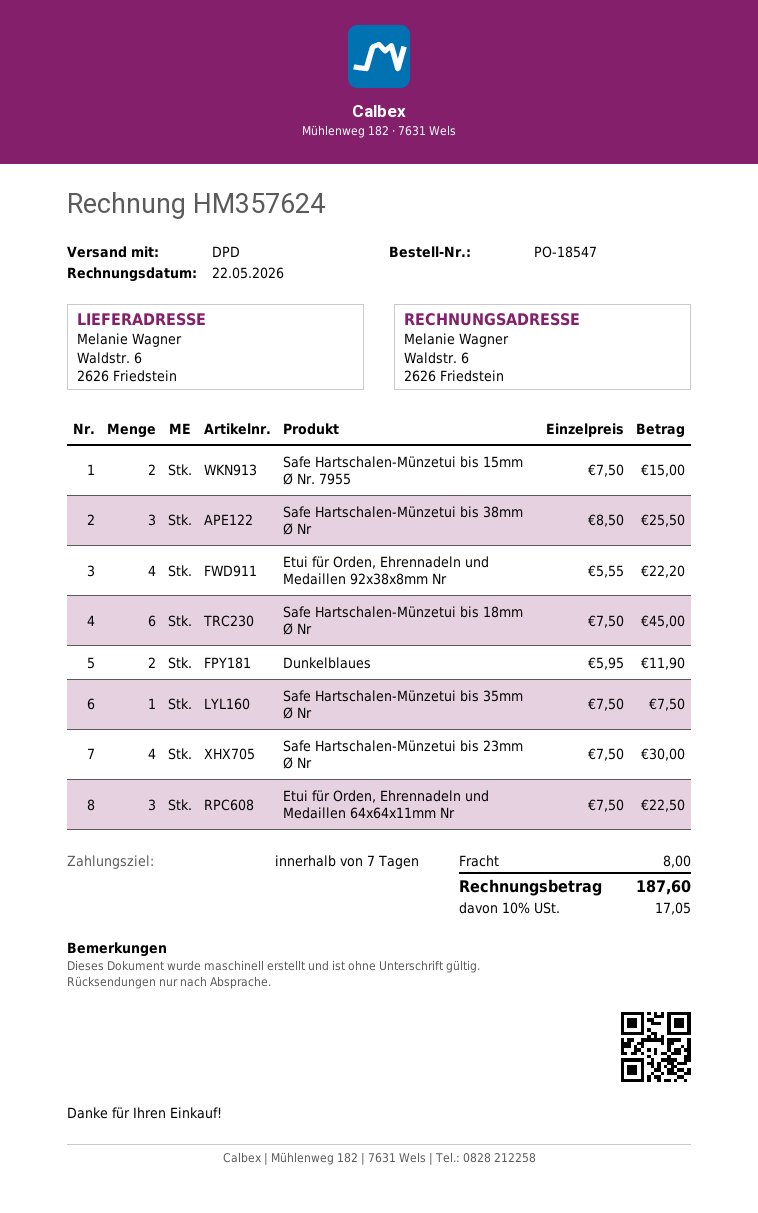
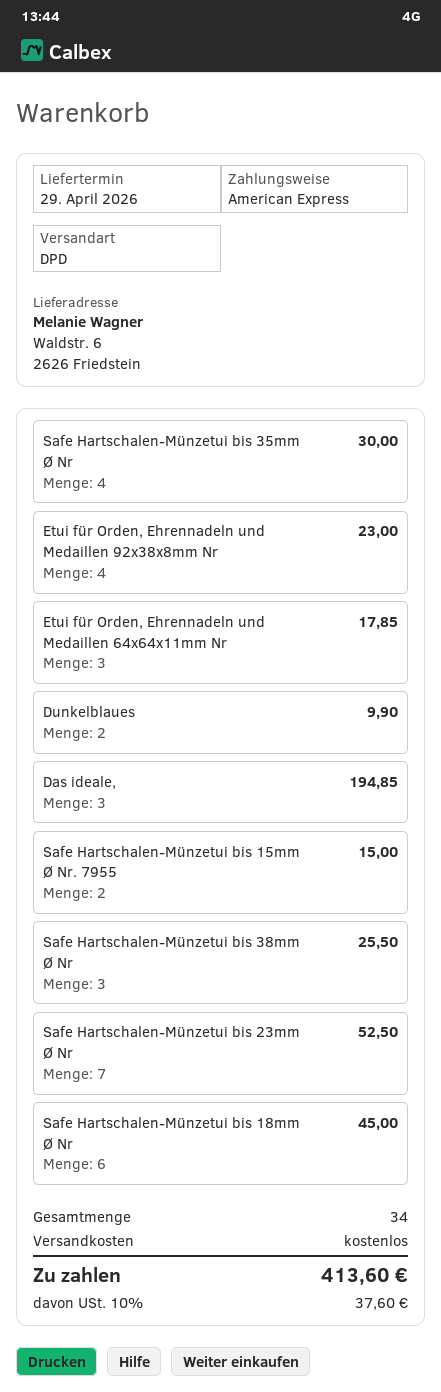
Etui für Orden, Ehrennadeln und Medaillen 92x38x8mm Nr: 4 for 22.20 -> 4 for 23.00
Dunkelblaues: 2 for 11.90 -> 2 for 9.90
Safe Hartschalen-Münzetui bis 35mm Ø Nr: 1 for 7.50 -> 4 for 30.00
Safe Hartschalen-Münzetui bis 23mm Ø Nr: 4 for 30.00 -> 7 for 52.50
Etui für Orden, Ehrennadeln und Medaillen 64x64x11mm Nr: 3 for 22.50 -> 3 for 17.85
Das ideale,: none -> 3 for 194.85
shipping: 8.00 -> 0.00
tax: 10% = 17.05 -> 10% = 37.60
total: 187.60 -> 413.60

